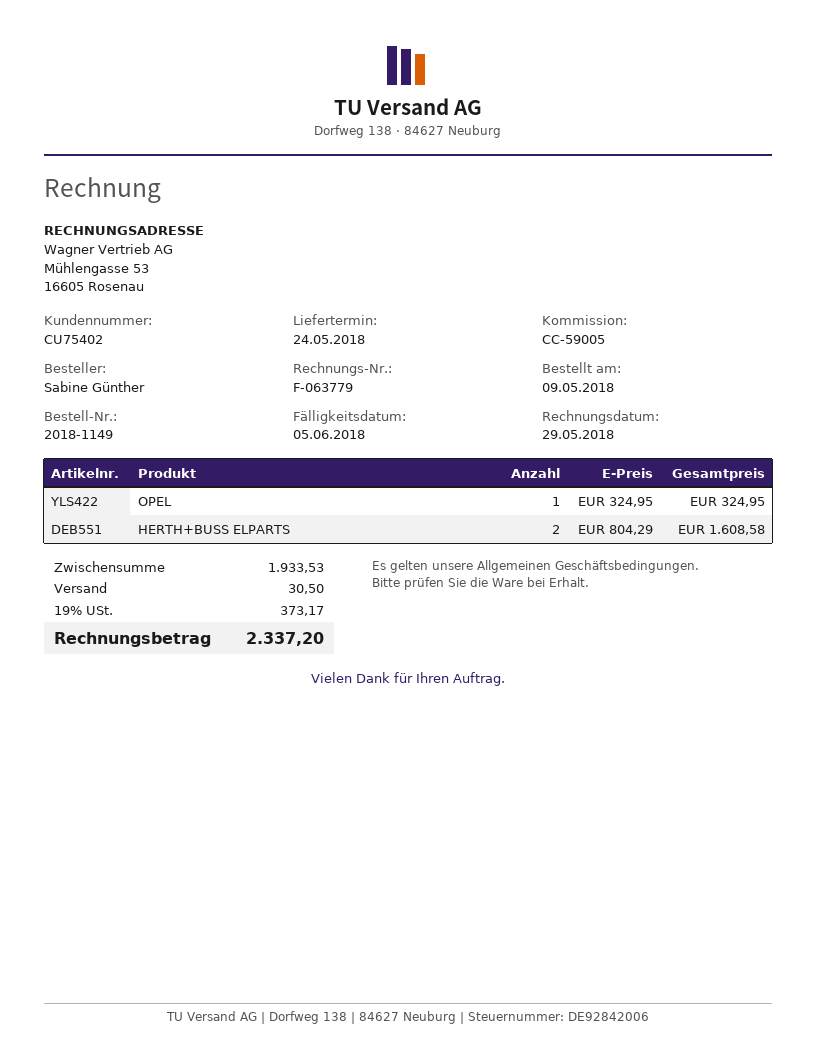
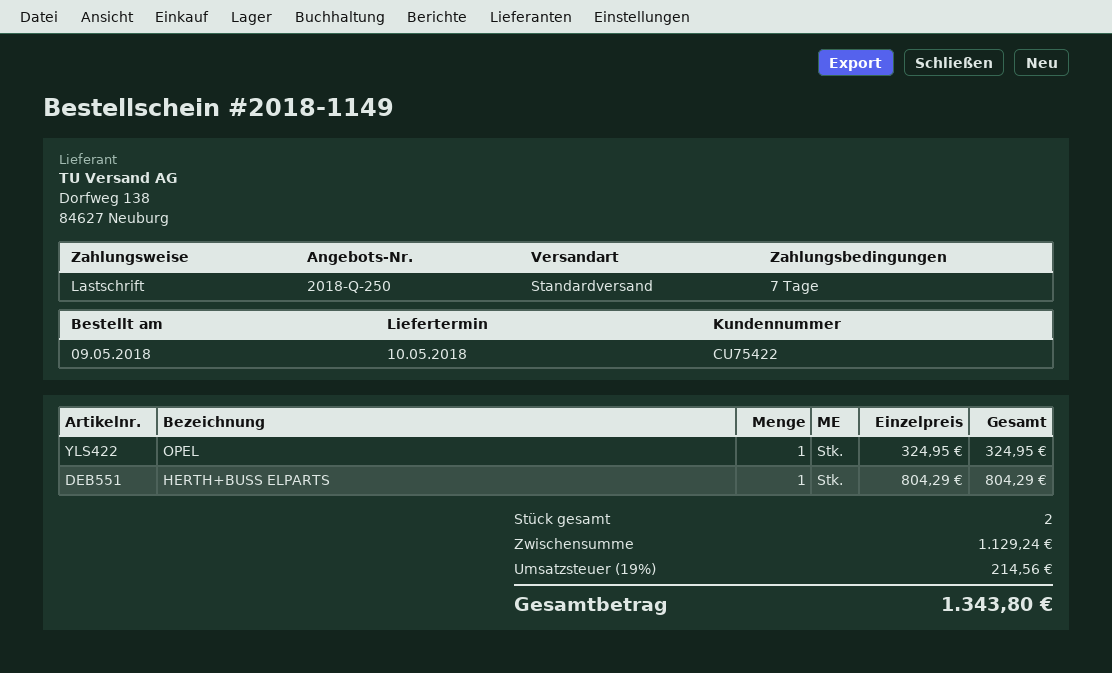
delivery date: 2018-05-24 -> 2018-05-10
customer number: CU75402 -> CU75422
HERTH+BUSS ELPARTS: 2 x 804.29 = 1608.58 -> 1 x 804.29 = 804.29
subtotal: 1933.53 -> 1129.24
shipping: 30.50 -> none
tax: 19% = 373.17 -> 19% = 214.56
total: 2337.20 -> 1343.80

